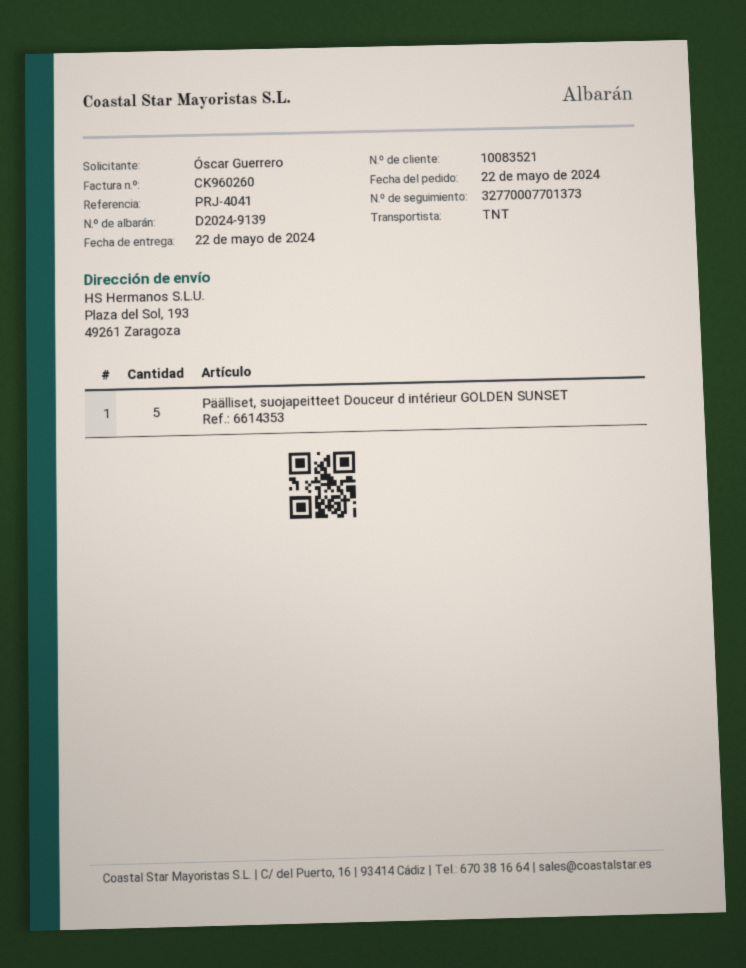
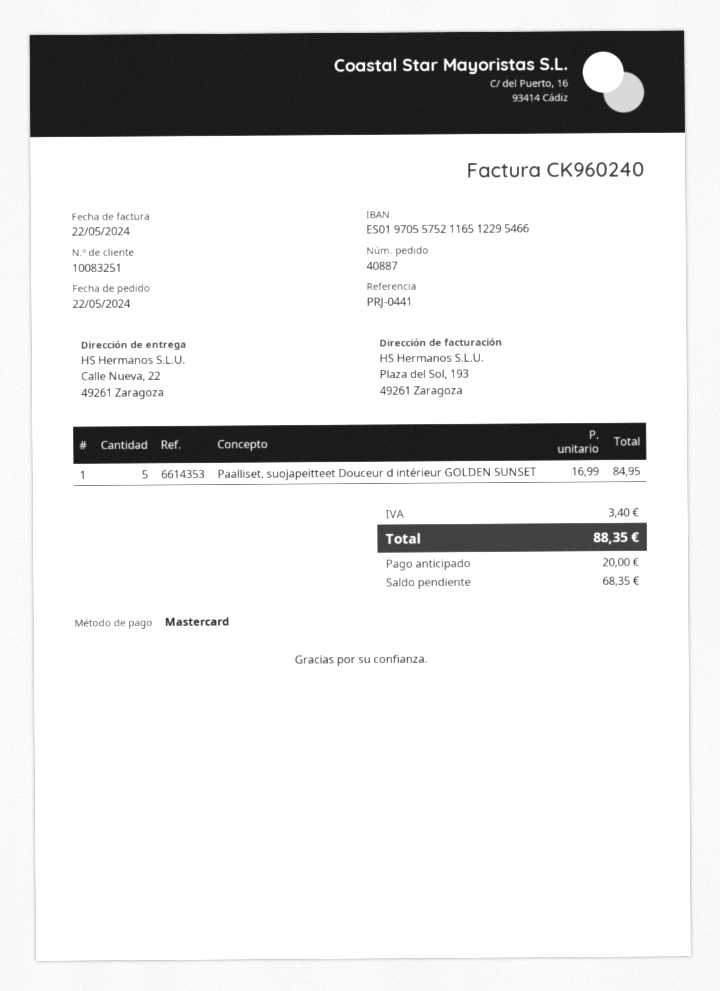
invoice number: CK960260 -> CK960240
customer number: 10083521 -> 10083251
reference: PRJ-4041 -> PRJ-0441
ship to: Plaza del Sol, 193, 49261 Zaragoza -> Calle Nueva, 22, 49261 Zaragoza

